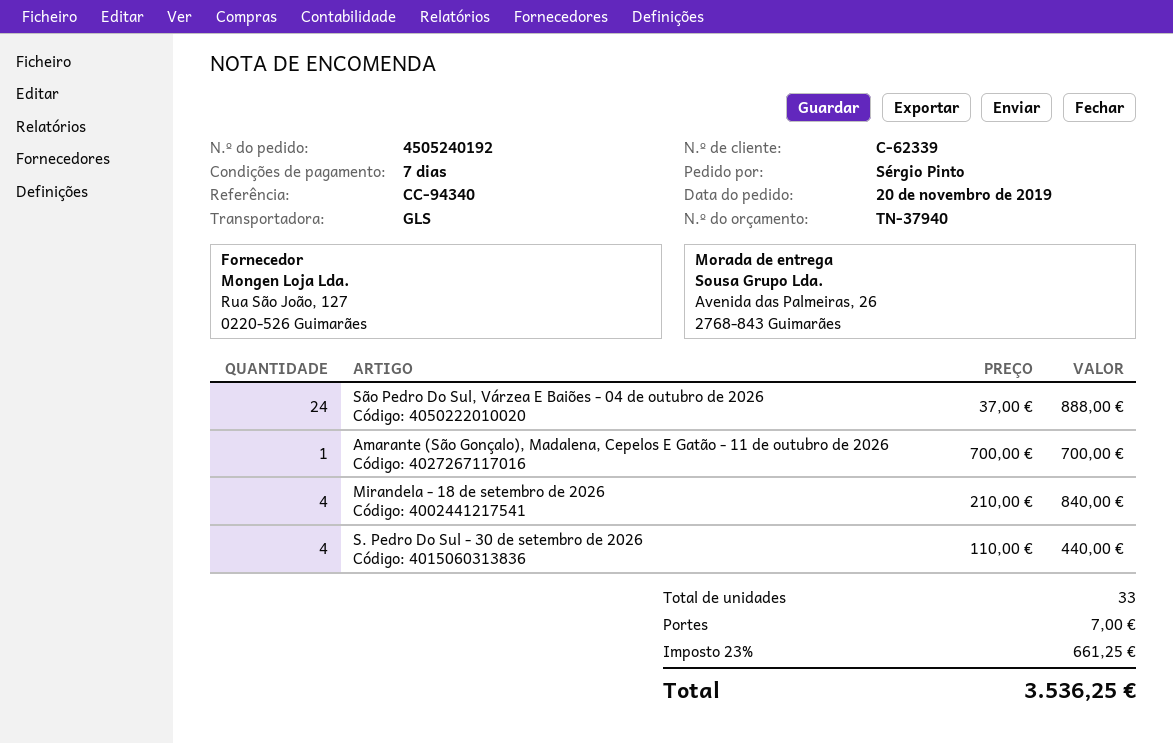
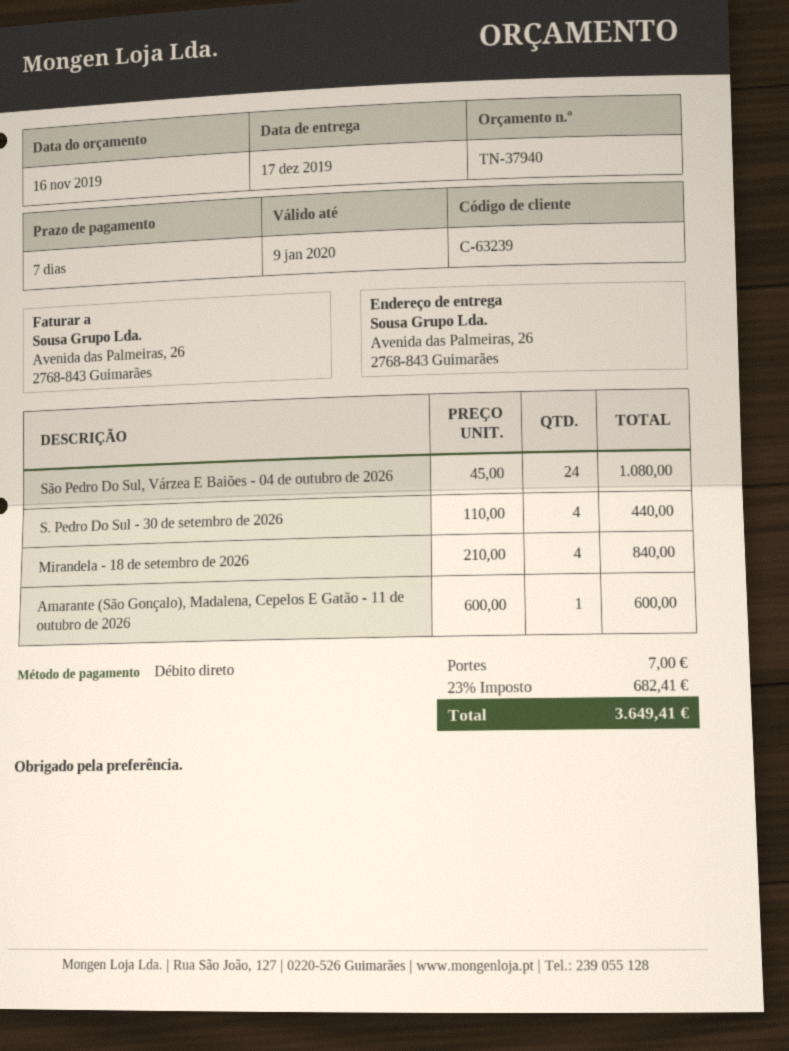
customer number: C-62339 -> C-63239
São Pedro Do Sul, Várzea E Baiões - 04 de outubro de 2026: 24 x 37.00 = 888.00 -> 24 x 45.00 = 1080.00
Amarante (São Gonçalo), Madalena, Cepelos E Gatão - 11 de outubro de 2026: 1 x 700.00 = 700.00 -> 1 x 600.00 = 600.00
tax: 23% = 661.25 -> 23% = 682.41
total: 3536.25 -> 3649.41

